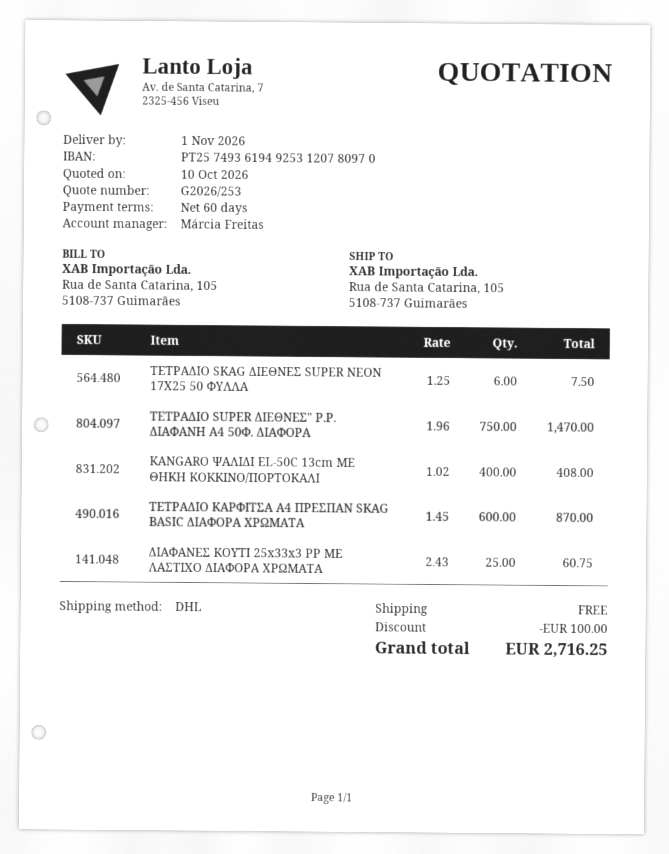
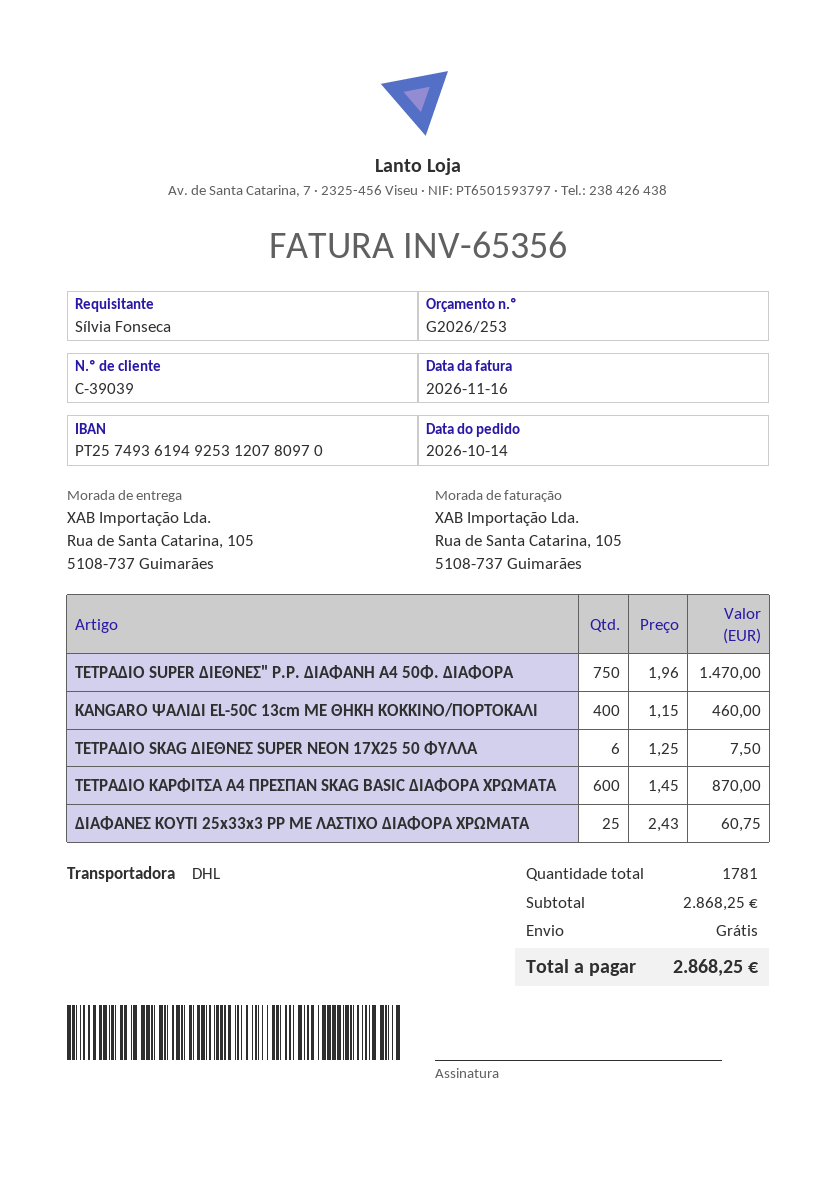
KANGARO ΨΑΛΙΔΙ EL-50C 13cm ΜΕ ΘΗΚΗ ΚΟΚΚΙΝΟ/ΠΟΡΤΟΚΑΛΙ: 400 x 1.02 = 408.00 -> 400 x 1.15 = 460.00
discount: 100.00 -> none
total: 2716.25 -> 2868.25

